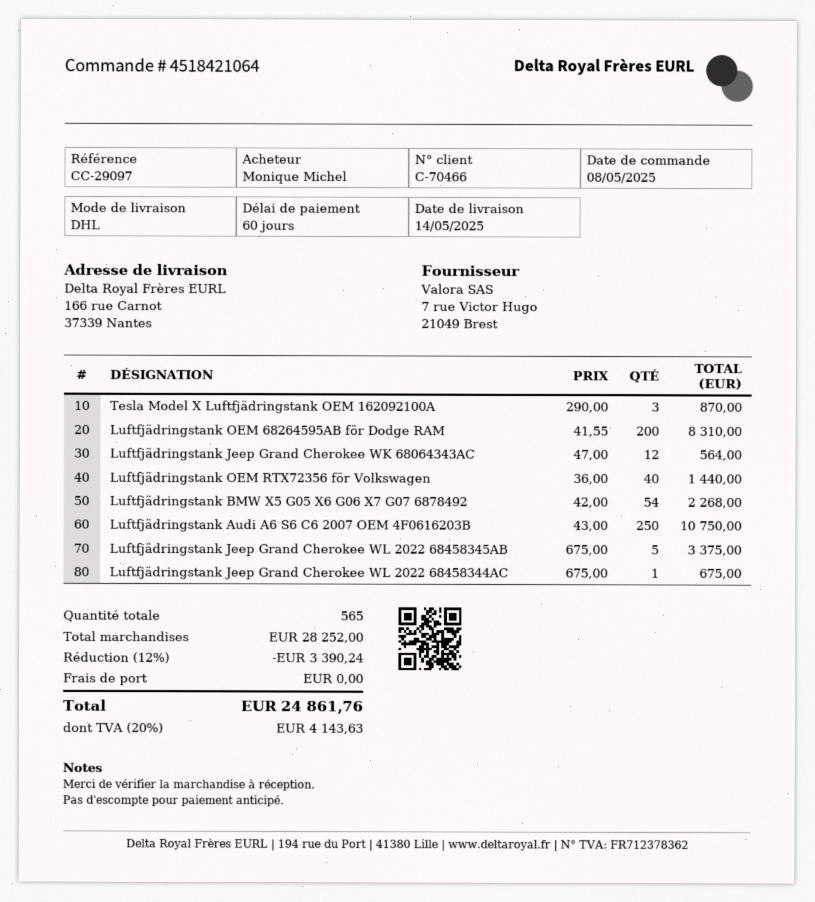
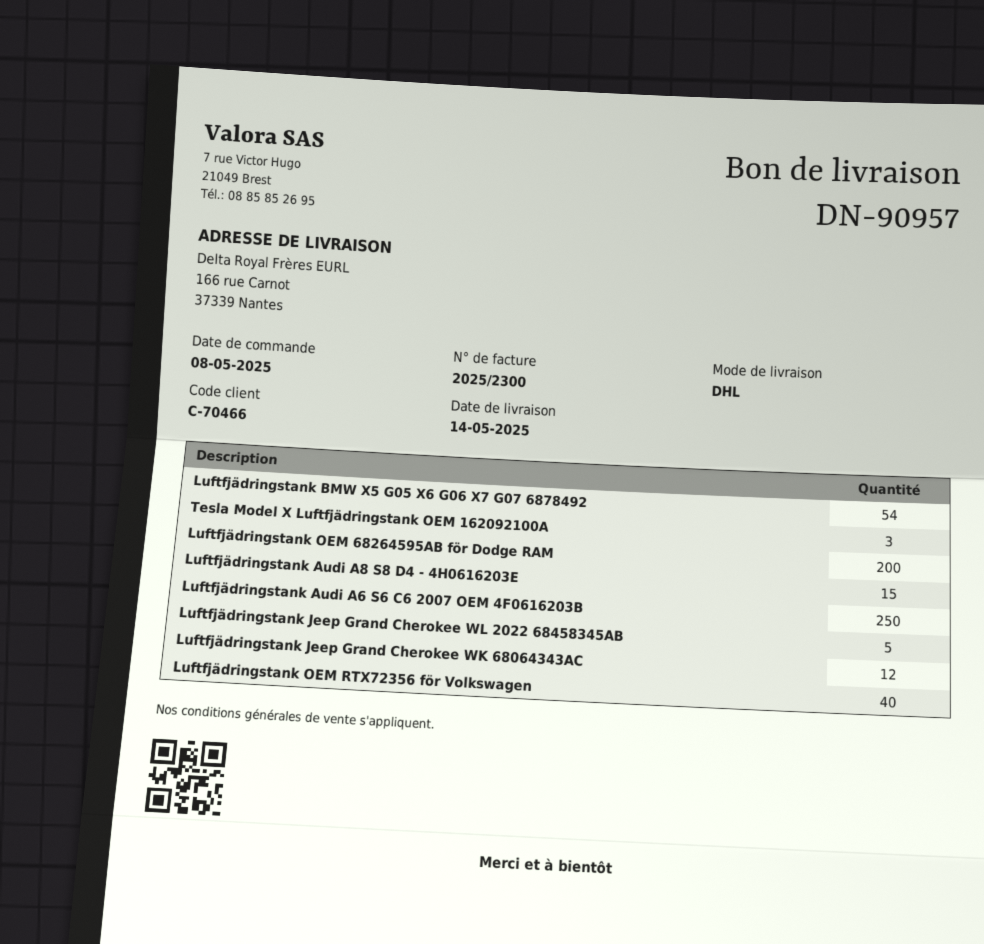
Luftfjädringstank Jeep Grand Cherokee WL 2022 68458344AC: 1 -> none
Luftfjädringstank Audi A8 S8 D4 - 4H0616203E: none -> 15

